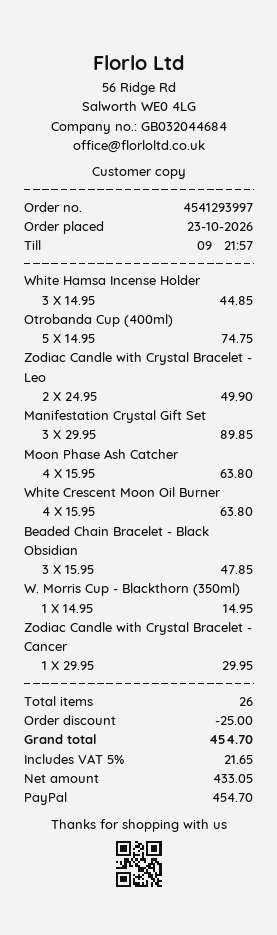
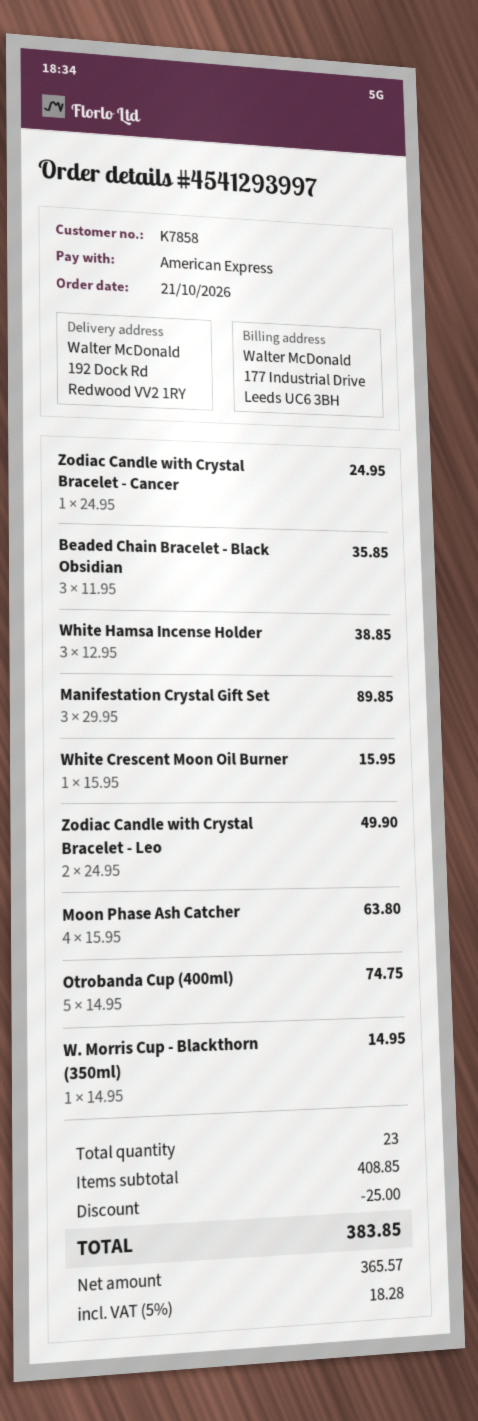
order date: 2026-10-23 -> 2026-10-21
payment method: PayPal -> American Express
White Hamsa Incense Holder: 3 x 14.95 = 44.85 -> 3 x 12.95 = 38.85
White Crescent Moon Oil Burner: 4 x 15.95 = 63.80 -> 1 x 15.95 = 15.95
Beaded Chain Bracelet - Black Obsidian: 3 x 15.95 = 47.85 -> 3 x 11.95 = 35.85
Zodiac Candle with Crystal Bracelet - Cancer: 1 x 29.95 = 29.95 -> 1 x 24.95 = 24.95
total quantity: 26 -> 23
net: 433.05 -> 365.57
tax: 5% = 21.65 -> 5% = 18.28
total: 454.70 -> 383.85

